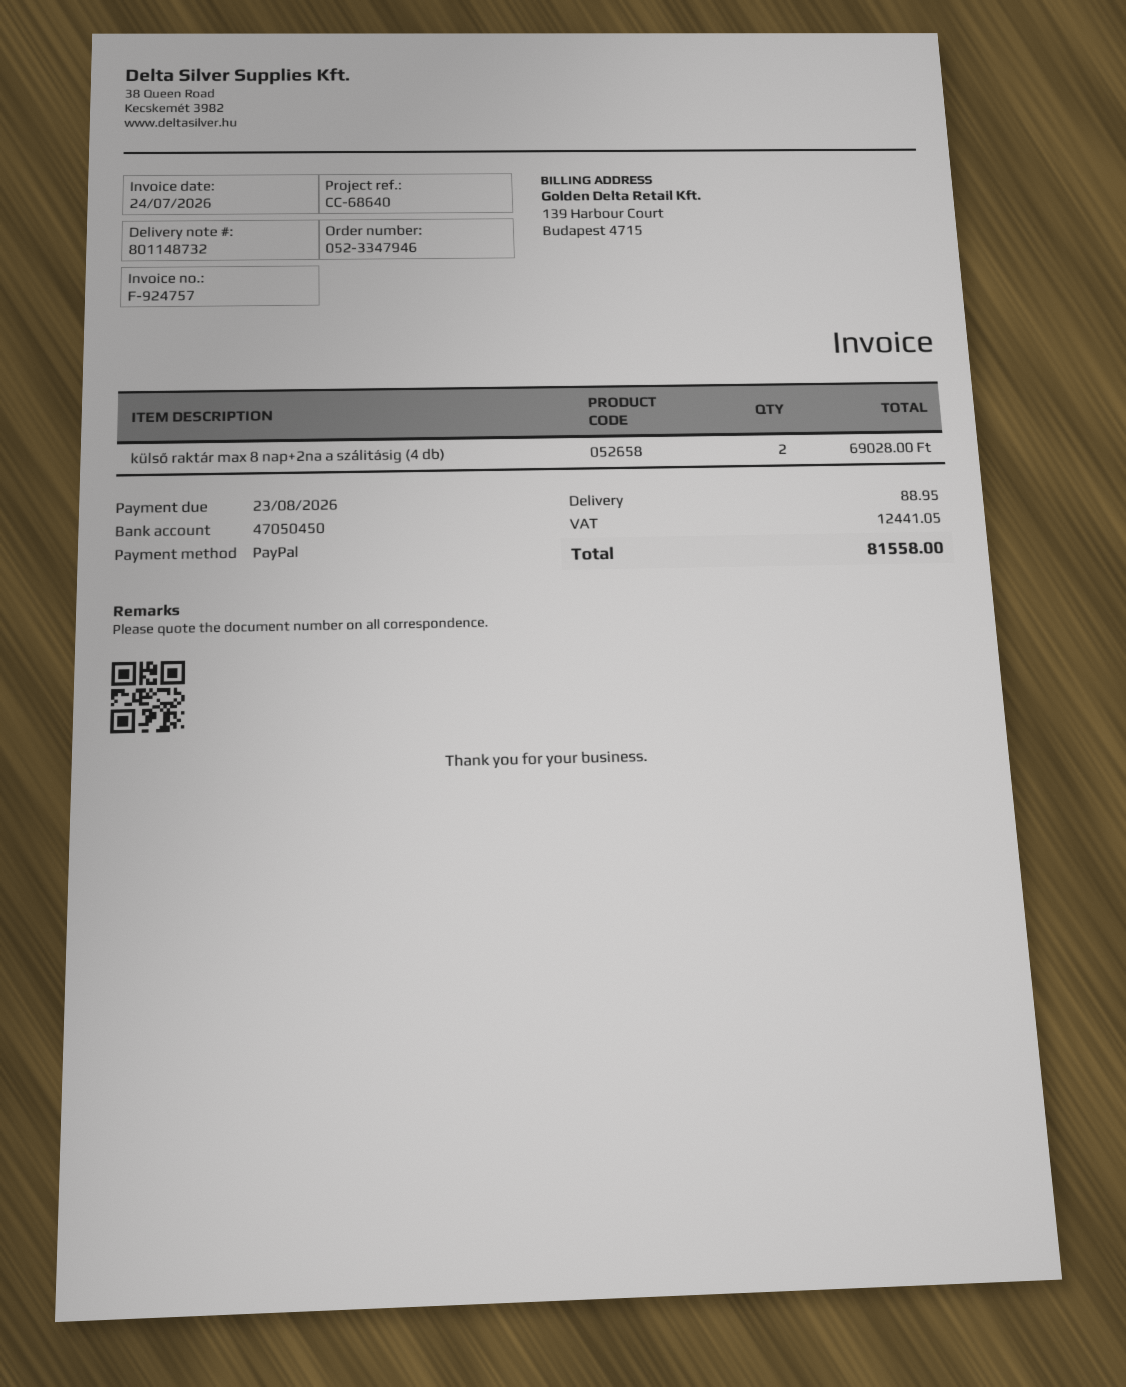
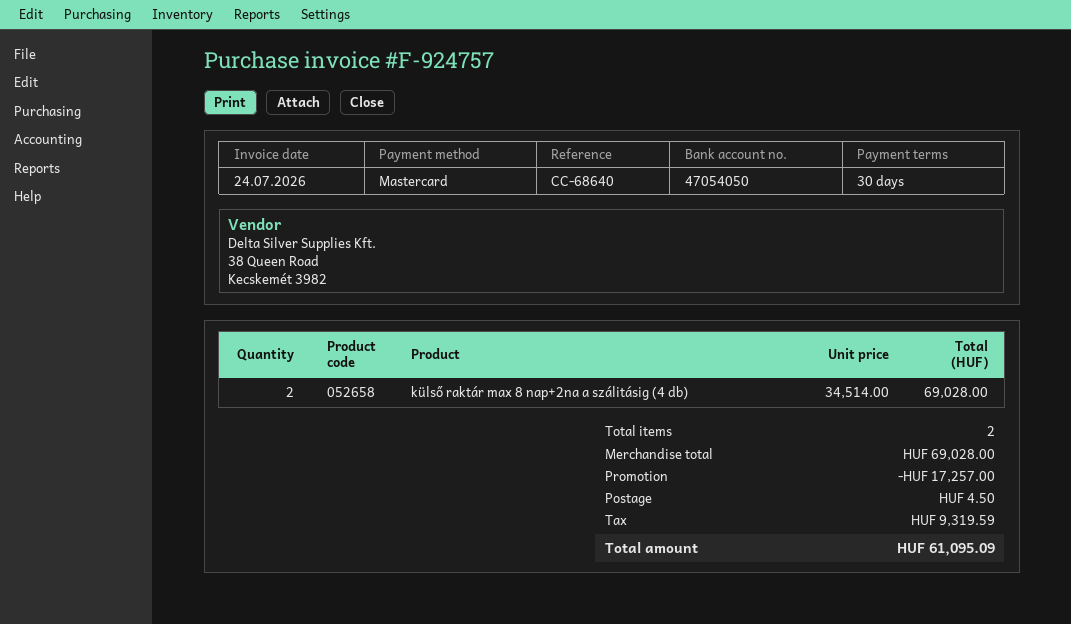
payment method: PayPal -> Mastercard
bank account: 47050450 -> 47054050
discount: none -> 17257.00
shipping: 88.95 -> 4.50
tax: 12441.05 -> 9319.59
total: 81558.00 -> 61095.09

